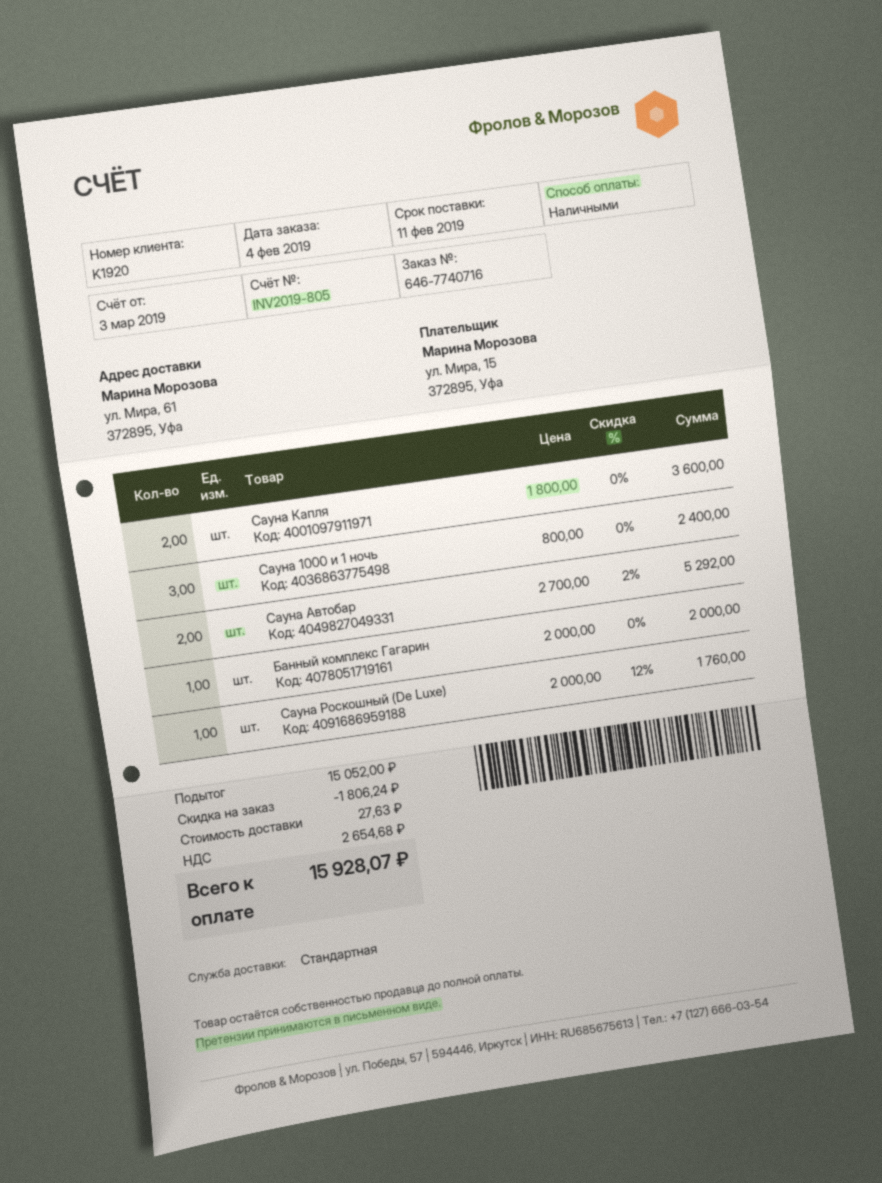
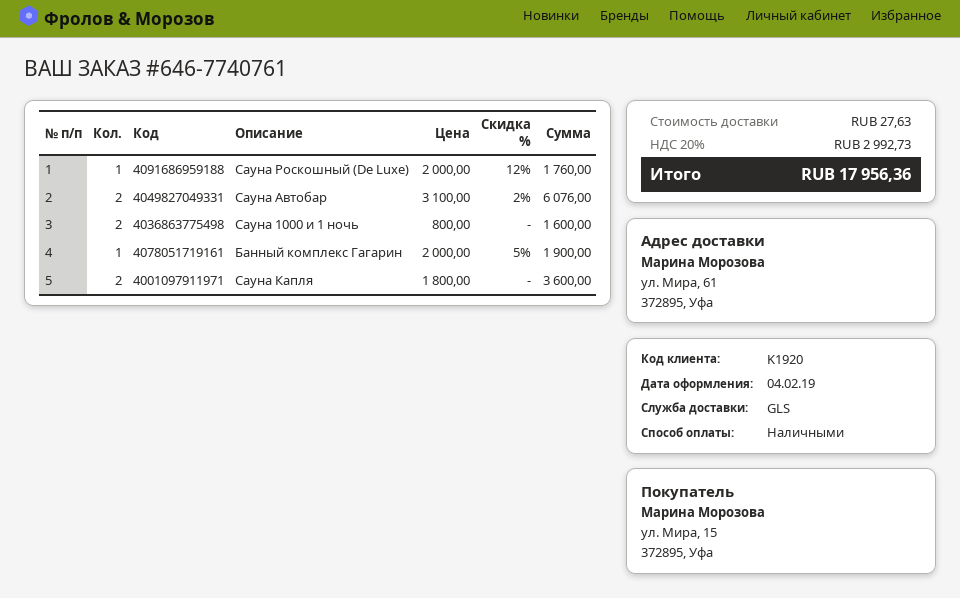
order number: 646-7740716 -> 646-7740761
shipping method: standard -> GLS
Сауна 1000 и 1 ночь: 3 x 800.00 = 2400.00 -> 2 x 800.00 = 1600.00
Сауна Автобар: 2 x 2700.00 - 2% = 5292.00 -> 2 x 3100.00 - 2% = 6076.00
Банный комплекс Гагарин: 1 x 2000.00 = 2000.00 -> 1 x 2000.00 - 5% = 1900.00
discount: 1806.24 -> none
tax: 2654.68 -> 2992.73
total: 15928.07 -> 17956.36

